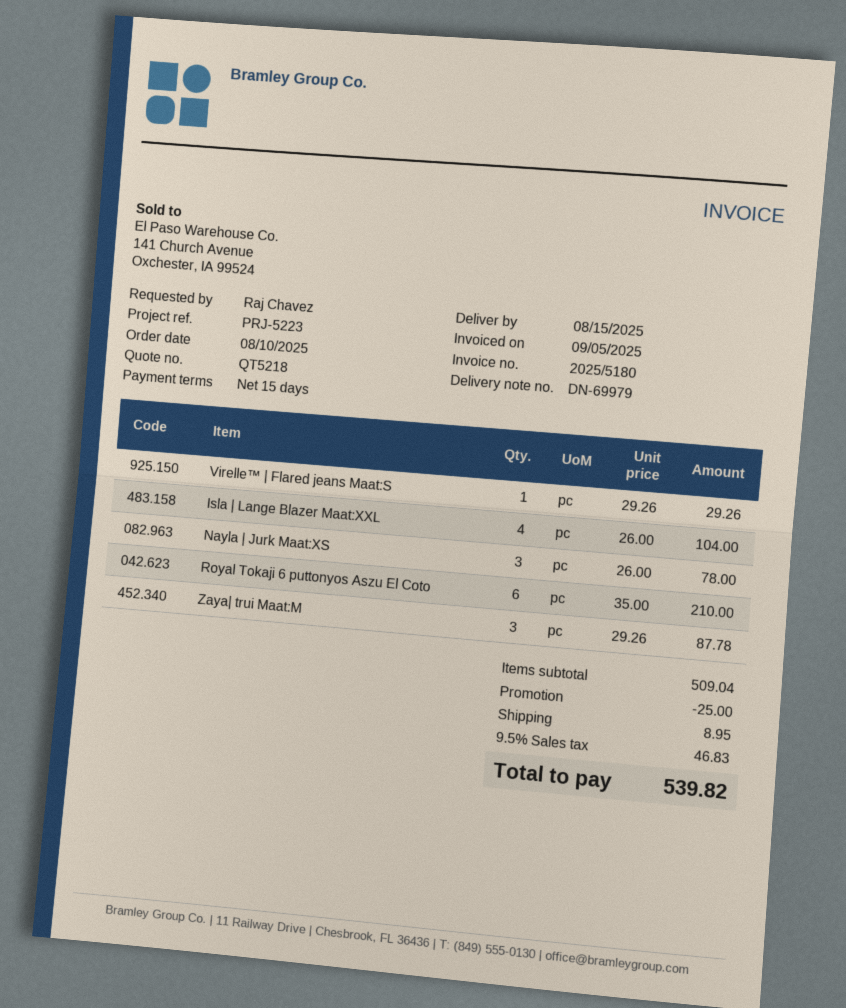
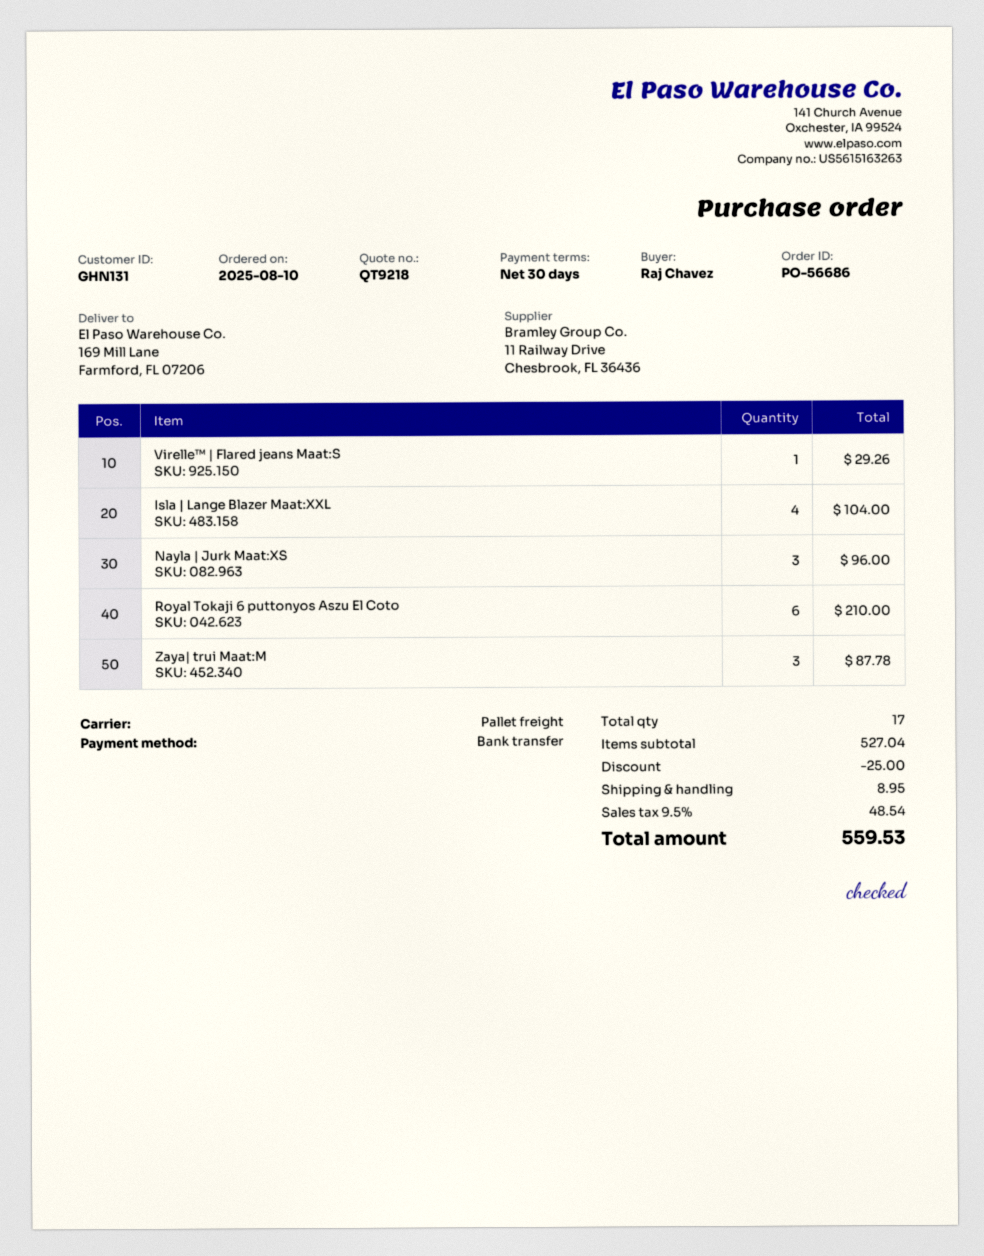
quote number: QT5218 -> QT9218
payment terms: 15 days -> 30 days
Nayla | Jurk Maat:XS: 3 for 78.00 -> 3 for 96.00
subtotal: 509.04 -> 527.04
tax: 9.5% = 46.83 -> 9.5% = 48.54
total: 539.82 -> 559.53

